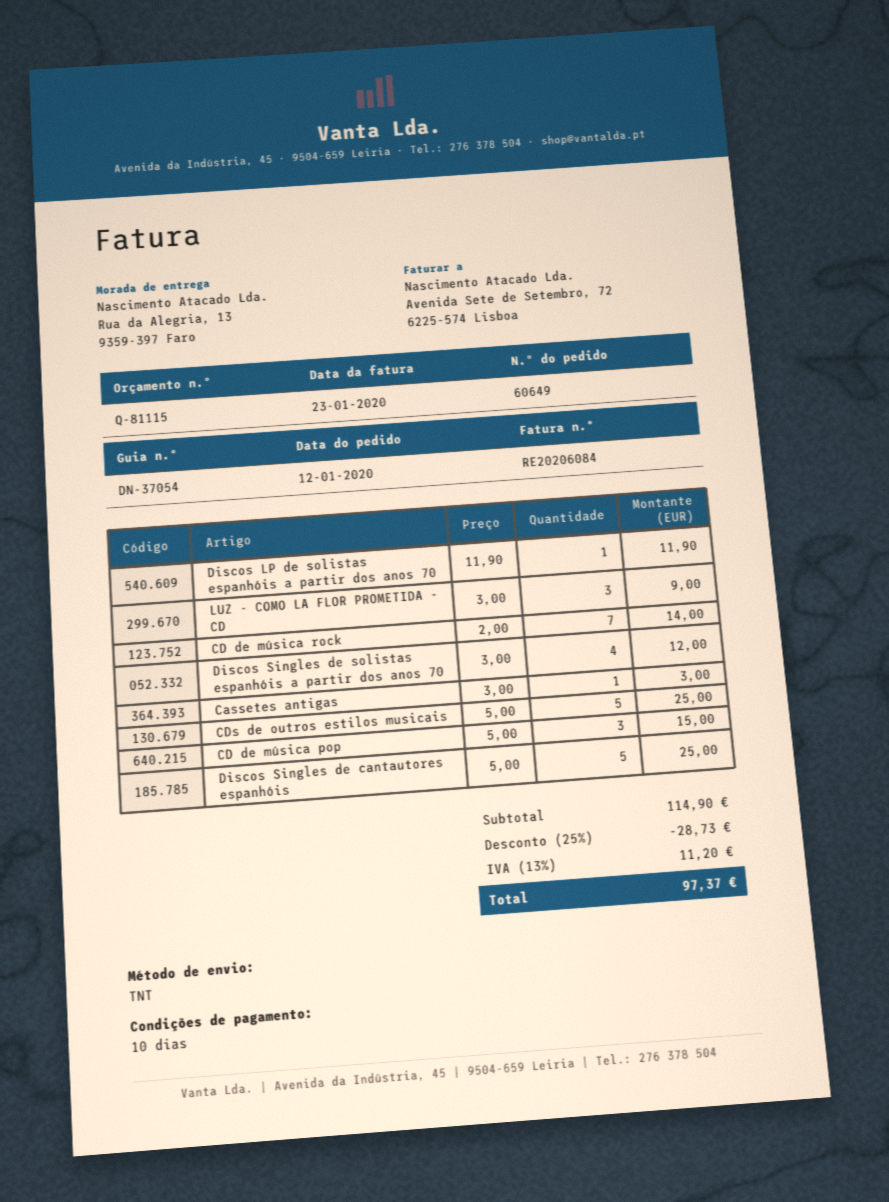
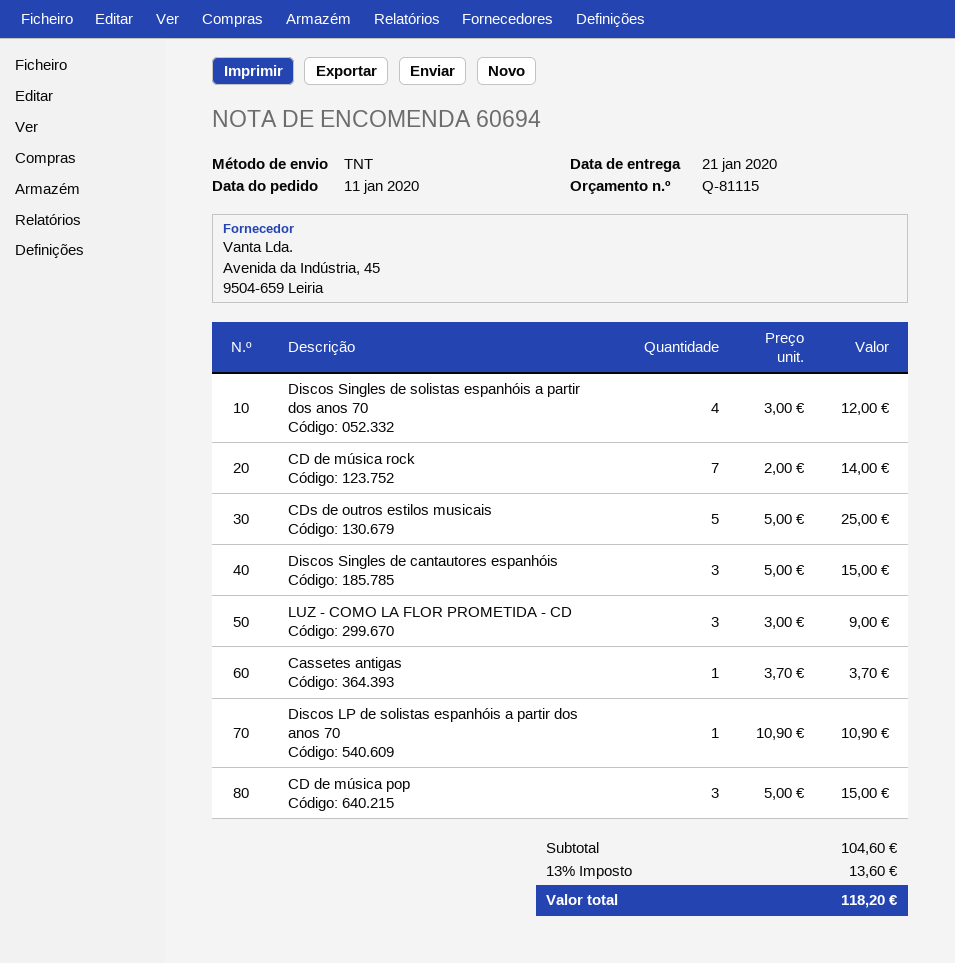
order number: 60649 -> 60694
order date: 2020-01-12 -> 2020-01-11
Discos LP de solistas espanhóis a partir dos anos 70: 1 x 11.90 = 11.90 -> 1 x 10.90 = 10.90
Cassetes antigas: 1 x 3.00 = 3.00 -> 1 x 3.70 = 3.70
Discos Singles de cantautores espanhóis: 5 x 5.00 = 25.00 -> 3 x 5.00 = 15.00
subtotal: 114.90 -> 104.60
discount: 25% = 28.73 -> none
tax: 13% = 11.20 -> 13% = 13.60
total: 97.37 -> 118.20

